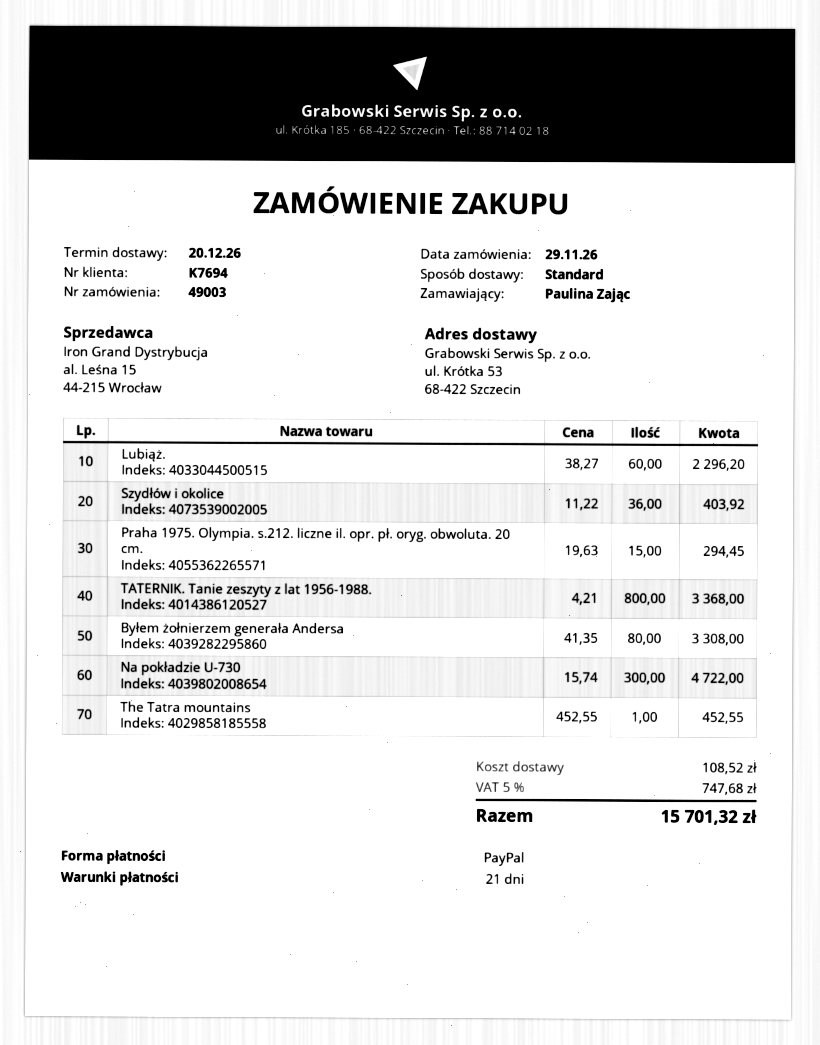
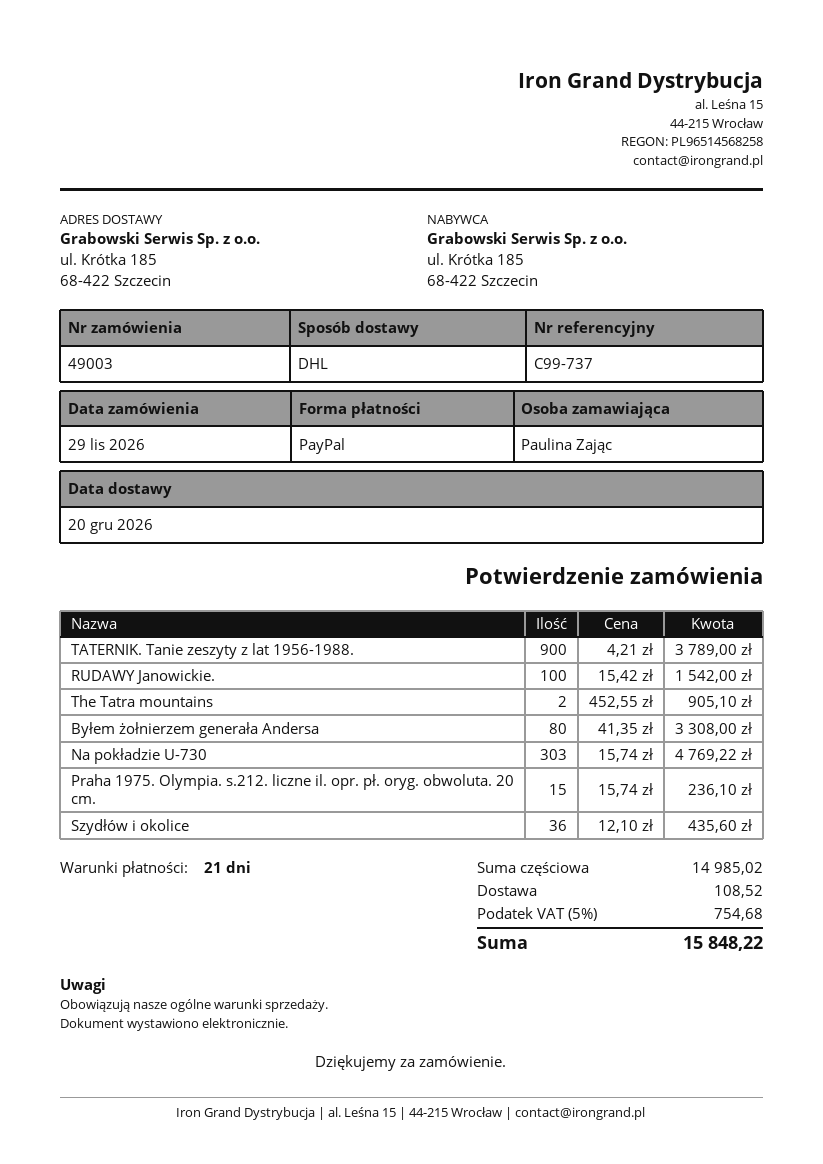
shipping method: standard -> DHL
ship to: ul. Krótka 53, 68-422 Szczecin -> ul. Krótka 185, 68-422 Szczecin
Lubiąż.: 60 x 38.27 = 2296.20 -> none
Szydłów i okolice: 36 x 11.22 = 403.92 -> 36 x 12.10 = 435.60
Praha 1975. Olympia. s.212. liczne il. opr. pł. oryg. obwoluta. 20 cm.: 15 x 19.63 = 294.45 -> 15 x 15.74 = 236.10
TATERNIK. Tanie zeszyty z lat 1956-1988.: 800 x 4.21 = 3368.00 -> 900 x 4.21 = 3789.00
Na pokładzie U-730: 300 x 15.74 = 4722.00 -> 303 x 15.74 = 4769.22
The Tatra mountains: 1 x 452.55 = 452.55 -> 2 x 452.55 = 905.10
RUDAWY Janowickie.: none -> 100 x 15.42 = 1542.00
tax: 5% = 747.68 -> 5% = 754.68
total: 15701.32 -> 15848.22

